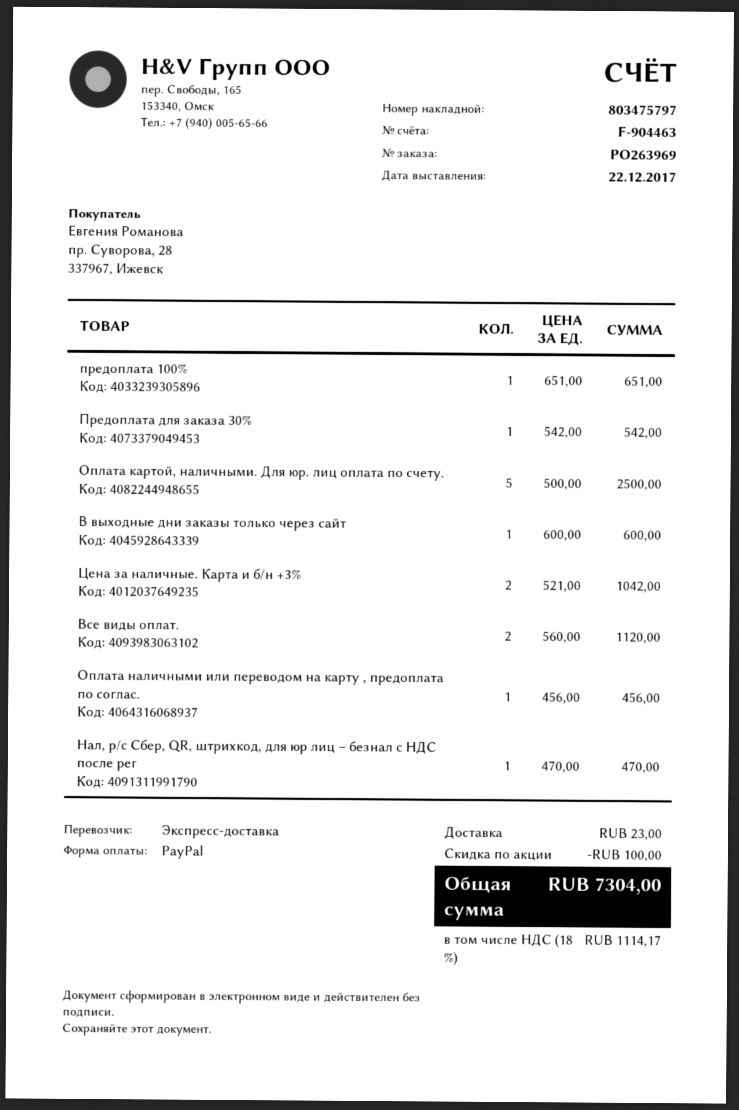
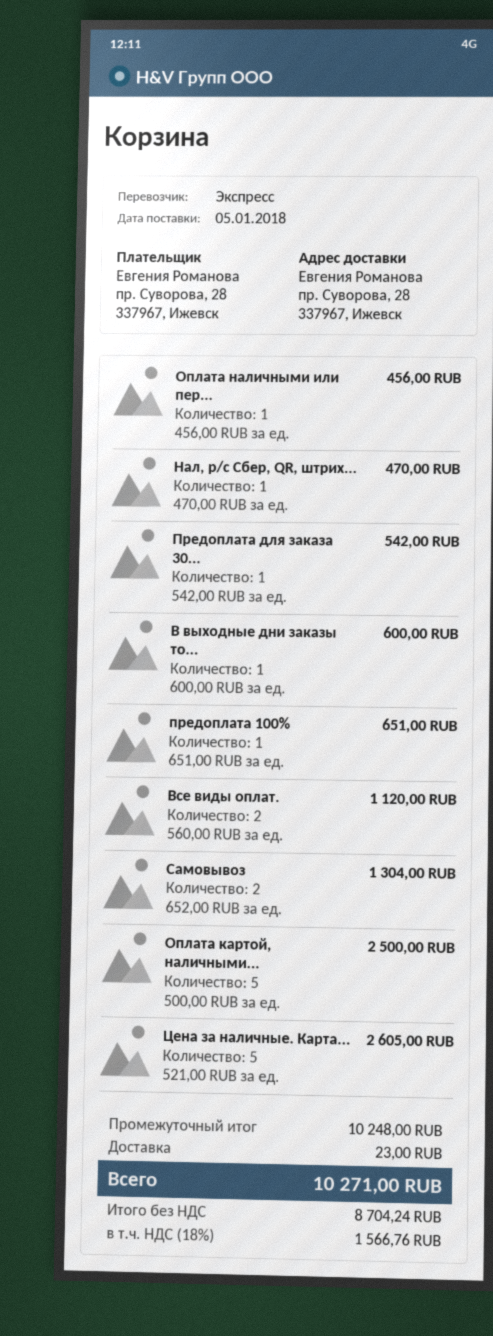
Цена за наличные. Карта и б/н +3%: 2 x 521.00 = 1042.00 -> 5 x 521.00 = 2605.00
Самовывоз: none -> 2 x 652.00 = 1304.00
discount: 100.00 -> none
tax: 18% = 1114.17 -> 18% = 1566.76
total: 7304.00 -> 10271.00

